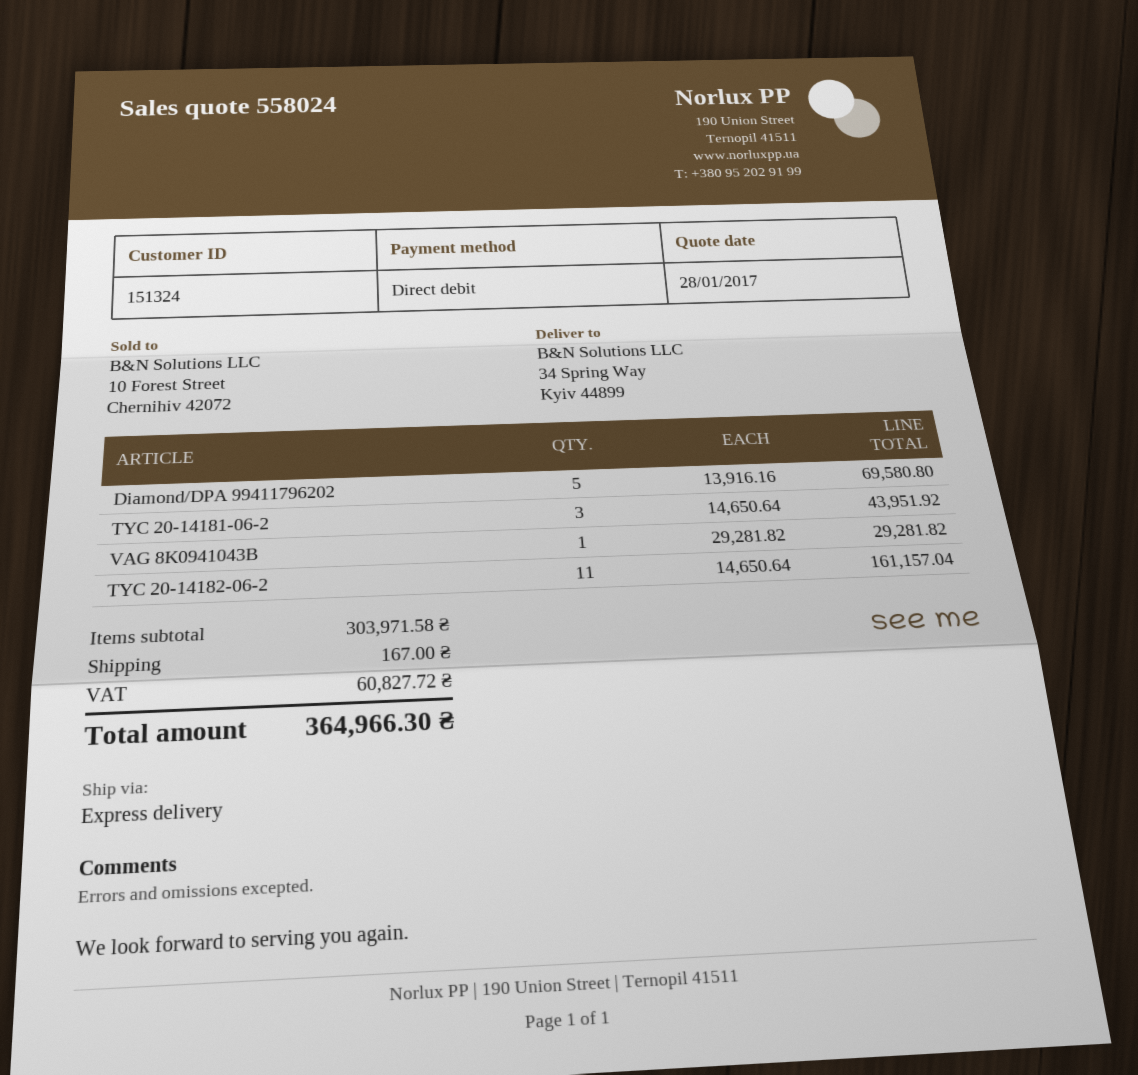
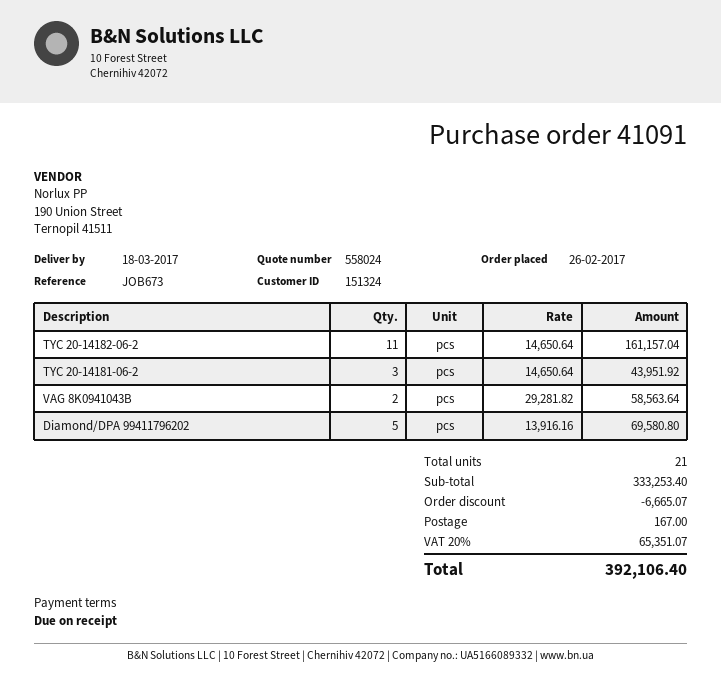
VAG 8K0941043B: 1 x 29281.82 = 29281.82 -> 2 x 29281.82 = 58563.64
subtotal: 303971.58 -> 333253.40
discount: none -> 6665.07
tax: 60827.72 -> 65351.07
total: 364966.30 -> 392106.40

